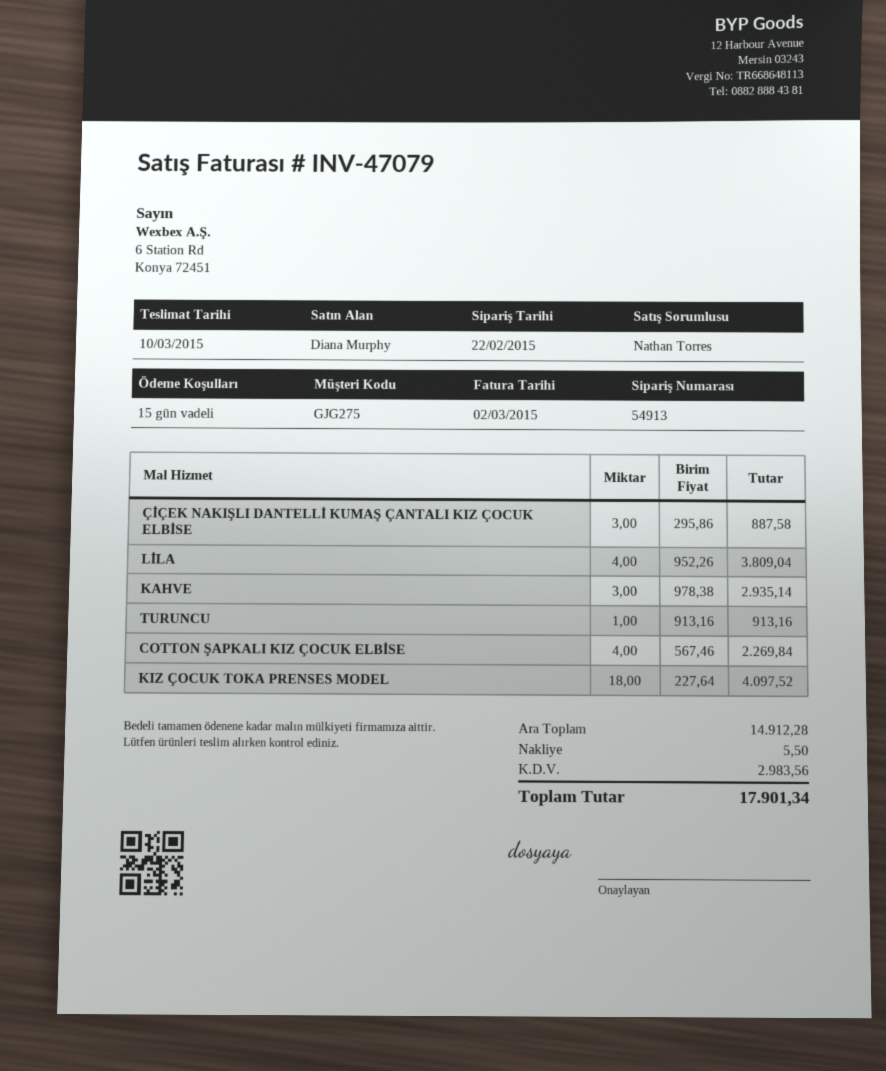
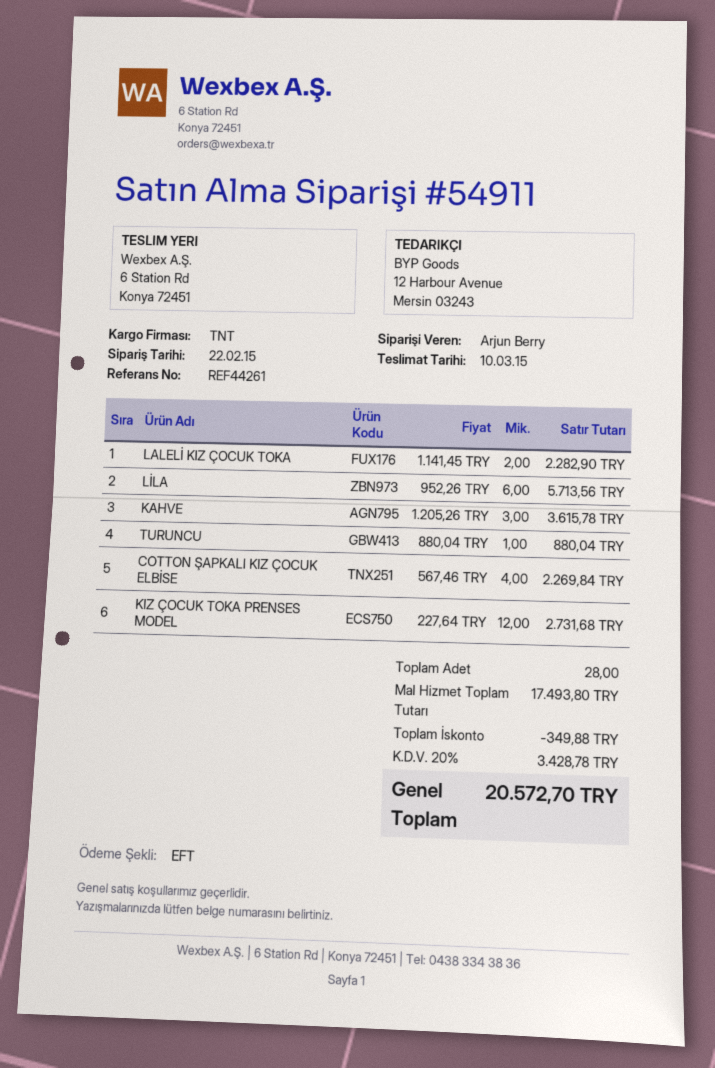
order number: 54913 -> 54911
ordered by: Diana Murphy -> Arjun Berry
ÇİÇEK NAKIŞLI DANTELLİ KUMAŞ ÇANTALI KIZ ÇOCUK ELBİSE: 3 x 295.86 = 887.58 -> none
LİLA: 4 x 952.26 = 3809.04 -> 6 x 952.26 = 5713.56
KAHVE: 3 x 978.38 = 2935.14 -> 3 x 1205.26 = 3615.78
TURUNCU: 1 x 913.16 = 913.16 -> 1 x 880.04 = 880.04
KIZ ÇOCUK TOKA PRENSES MODEL: 18 x 227.64 = 4097.52 -> 12 x 227.64 = 2731.68
LALELİ KIZ ÇOCUK TOKA: none -> 2 x 1141.45 = 2282.90
subtotal: 14912.28 -> 17493.80
discount: none -> 349.88
shipping: 5.50 -> none
tax: 2983.56 -> 3428.78
total: 17901.34 -> 20572.70

